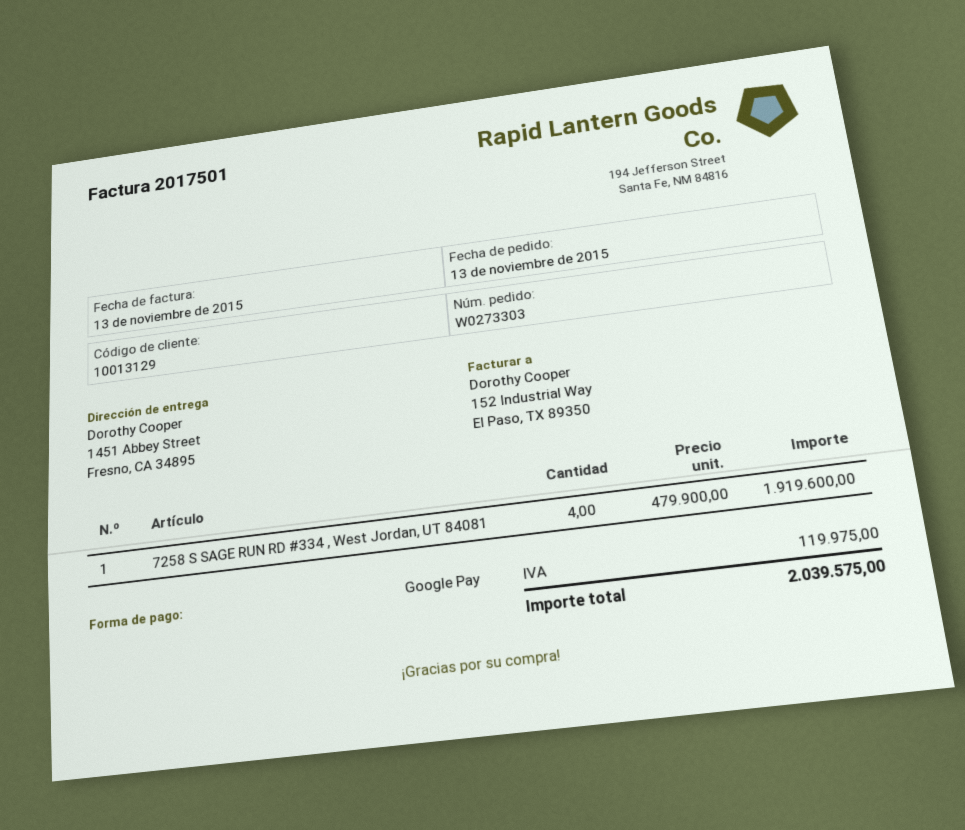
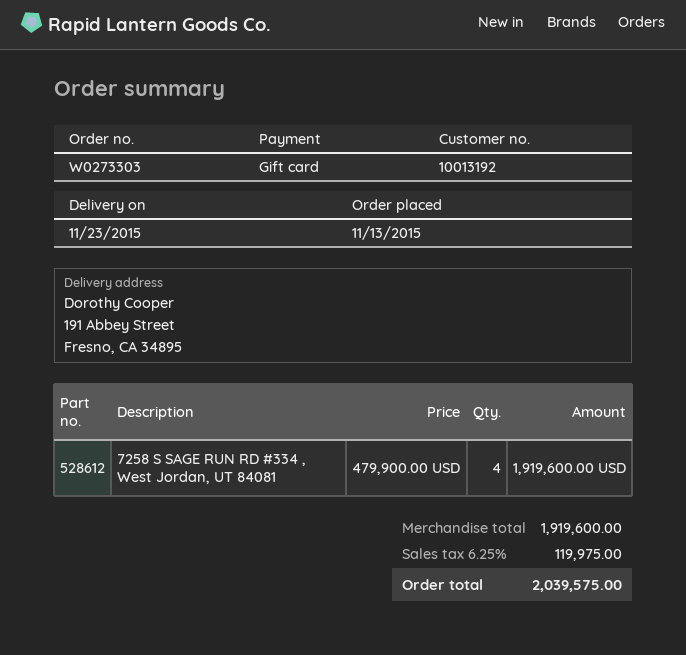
customer number: 10013129 -> 10013192
payment method: Google Pay -> gift card
ship to: 1451 Abbey Street, Fresno, CA 34895 -> 191 Abbey Street, Fresno, CA 34895

